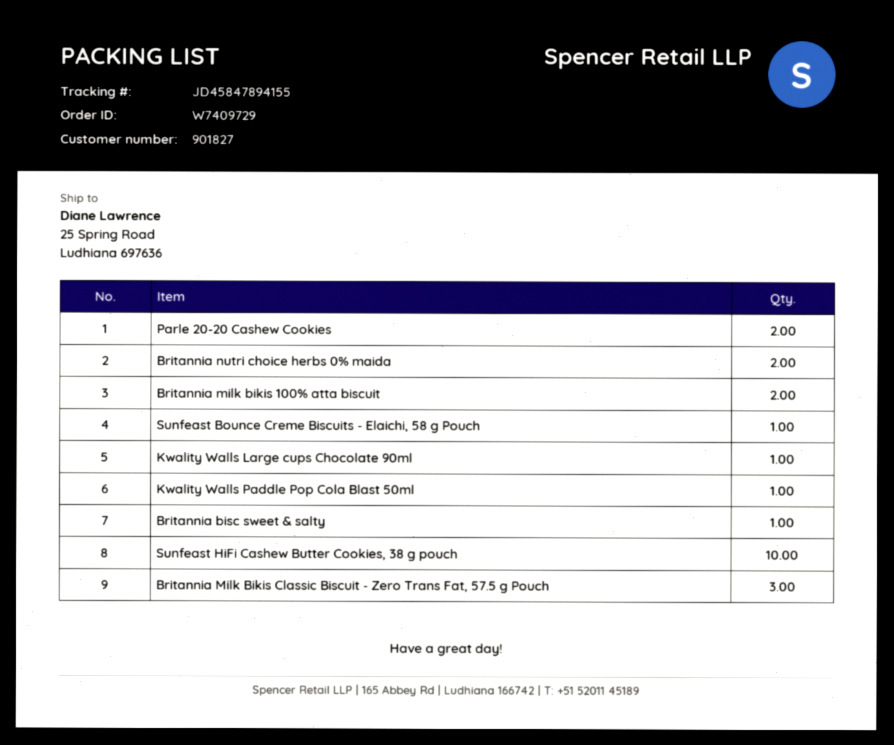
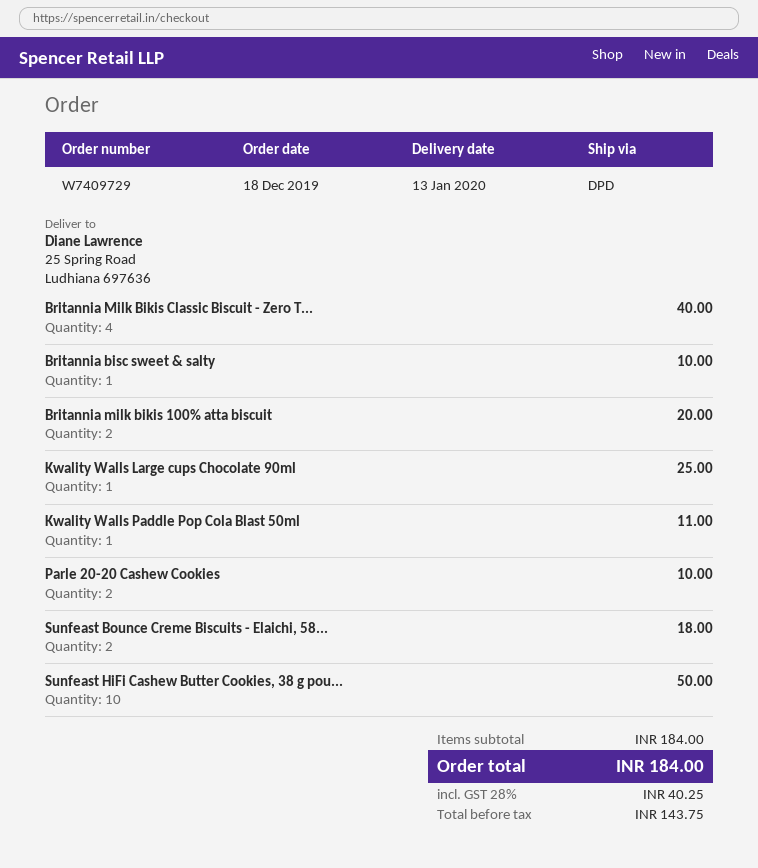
Britannia nutri choice herbs 0% maida: 2 -> none
Sunfeast Bounce Creme Biscuits - Elaichi, 58 g Pouch: 1 -> 2
Britannia Milk Bikis Classic Biscuit - Zero Trans Fat, 57.5 g Pouch: 3 -> 4

